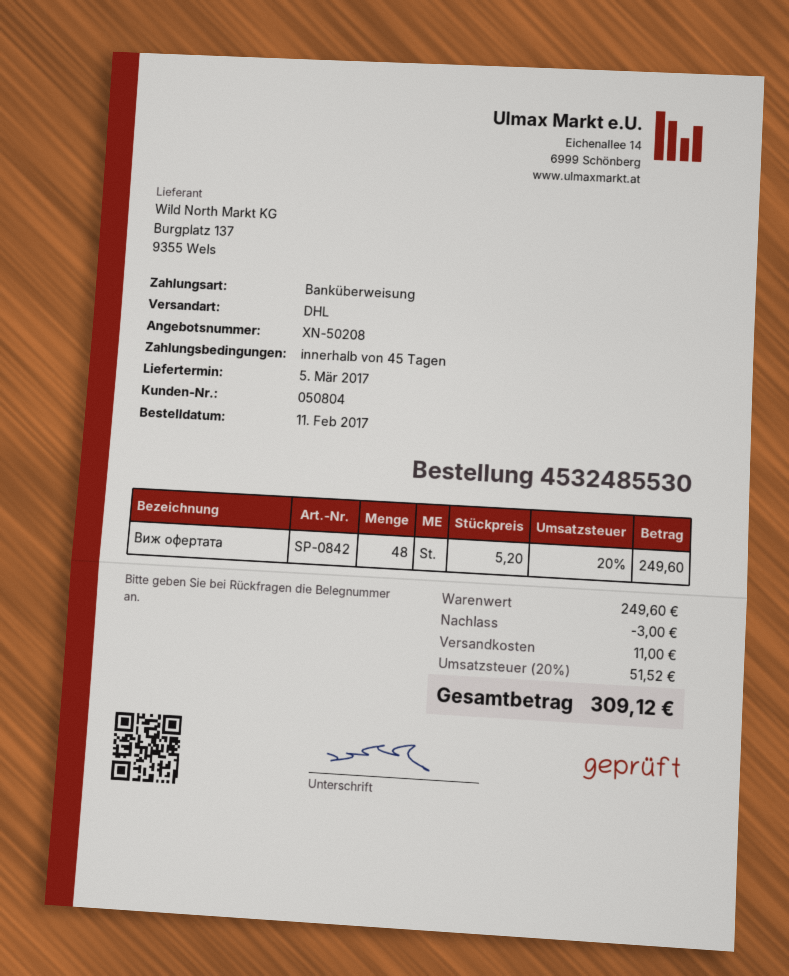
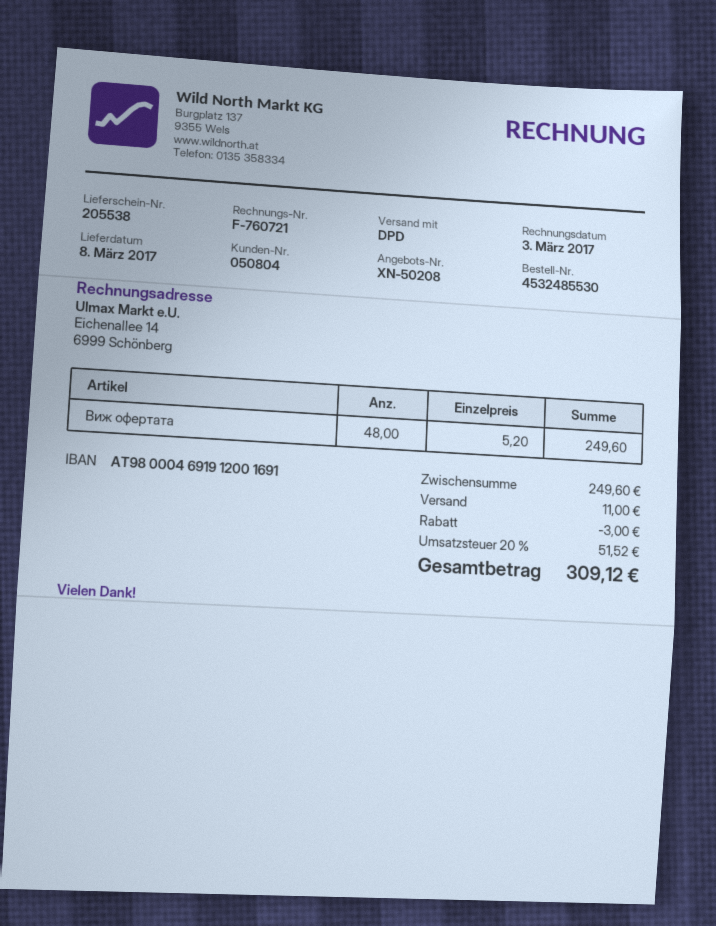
delivery date: 2017-03-05 -> 2017-03-08
shipping method: DHL -> DPD

